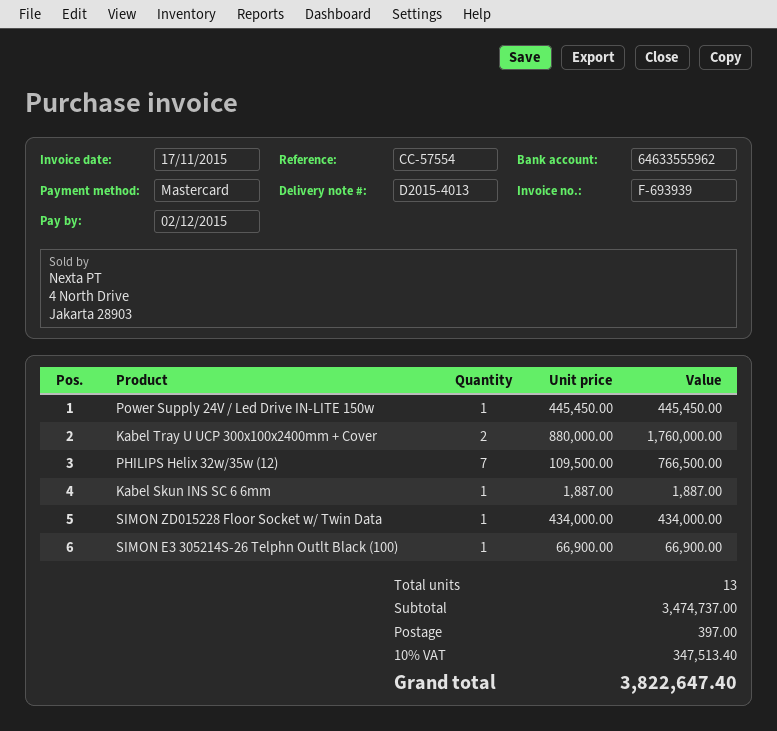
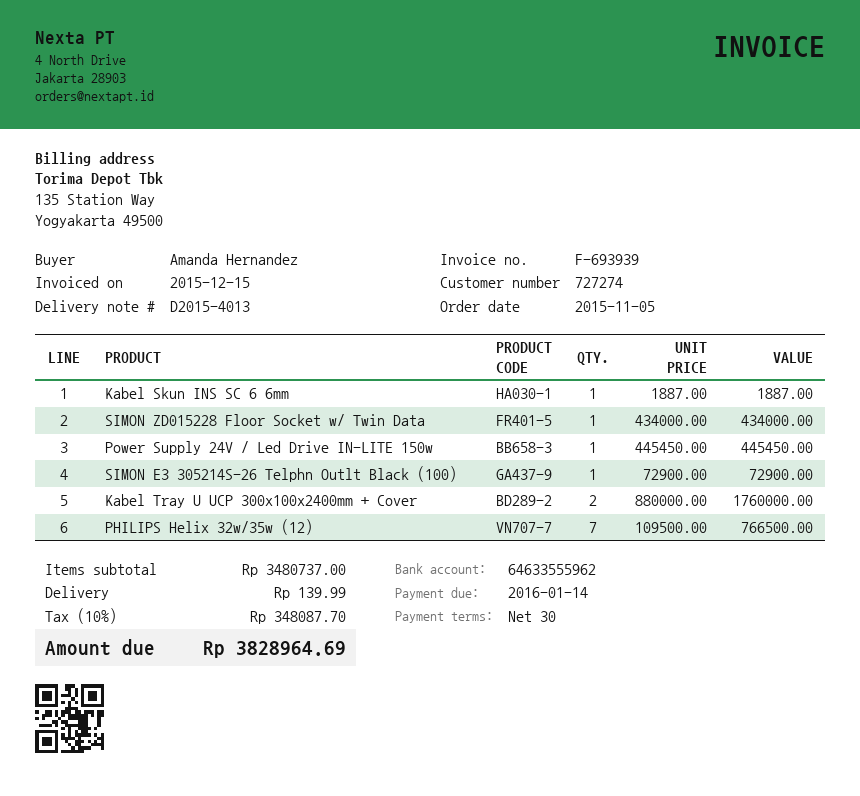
invoice date: 2015-11-17 -> 2015-12-15
due date: 2015-12-02 -> 2016-01-14
SIMON E3 305214S-26 Telphn Outlt Black (100): 1 x 66900.00 = 66900.00 -> 1 x 72900.00 = 72900.00
subtotal: 3474737.00 -> 3480737.00
shipping: 397.00 -> 139.99
tax: 10% = 347513.40 -> 10% = 348087.70
total: 3822647.40 -> 3828964.69

